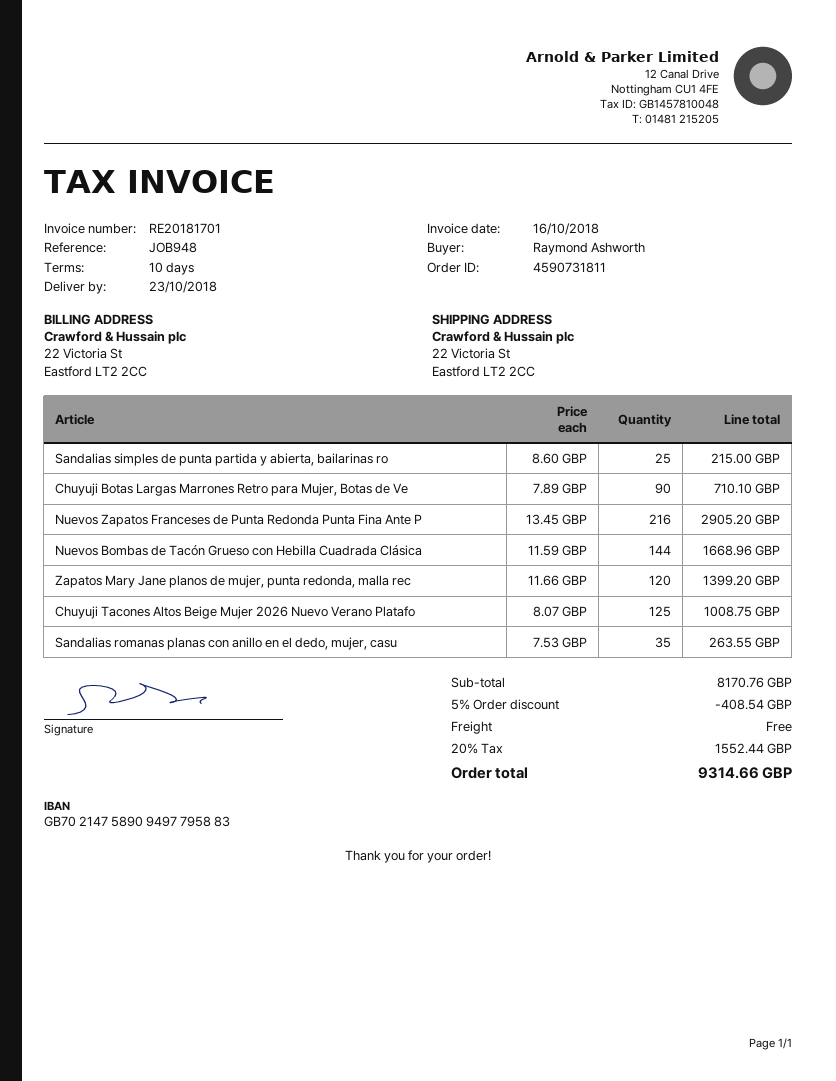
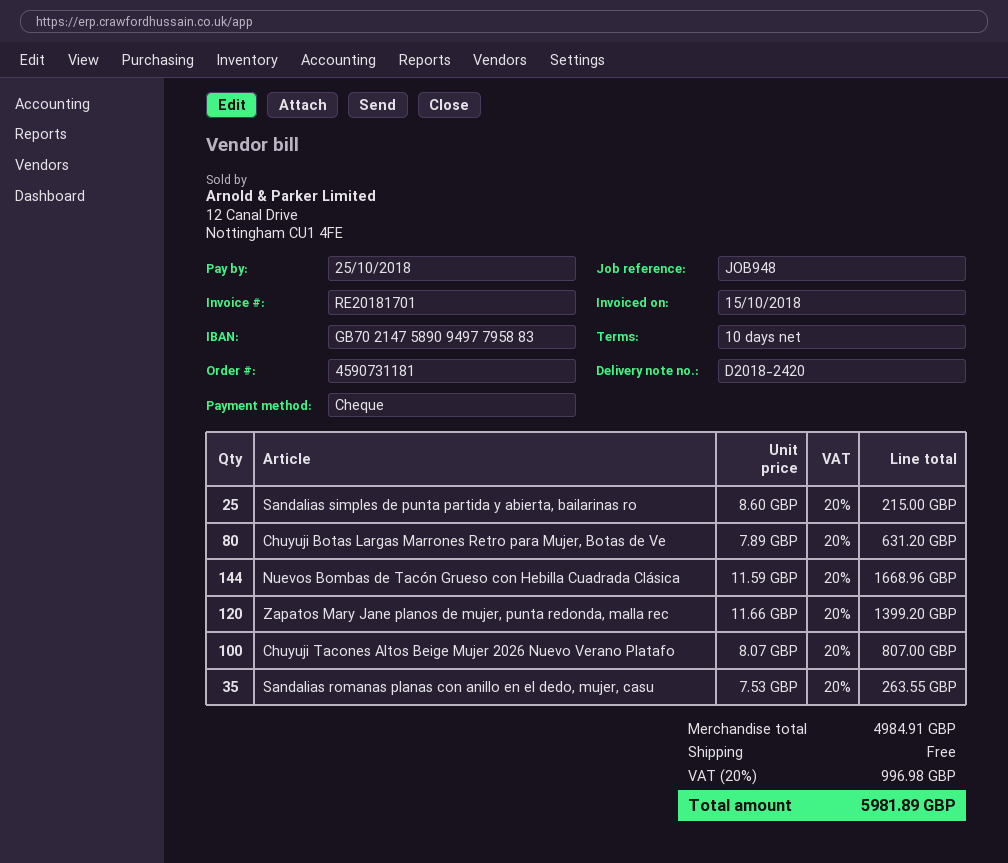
order number: 4590731811 -> 4590731181
invoice date: 2018-10-16 -> 2018-10-15
Chuyuji Botas Largas Marrones Retro para Mujer, Botas de Ve: 90 x 7.89 = 710.10 -> 80 x 7.89 = 631.20
Nuevos Zapatos Franceses de Punta Redonda Punta Fina Ante P: 216 x 13.45 = 2905.20 -> none
Chuyuji Tacones Altos Beige Mujer 2026 Nuevo Verano Platafo: 125 x 8.07 = 1008.75 -> 100 x 8.07 = 807.00
subtotal: 8170.76 -> 4984.91
discount: 5% = 408.54 -> none
tax: 20% = 1552.44 -> 20% = 996.98
total: 9314.66 -> 5981.89

